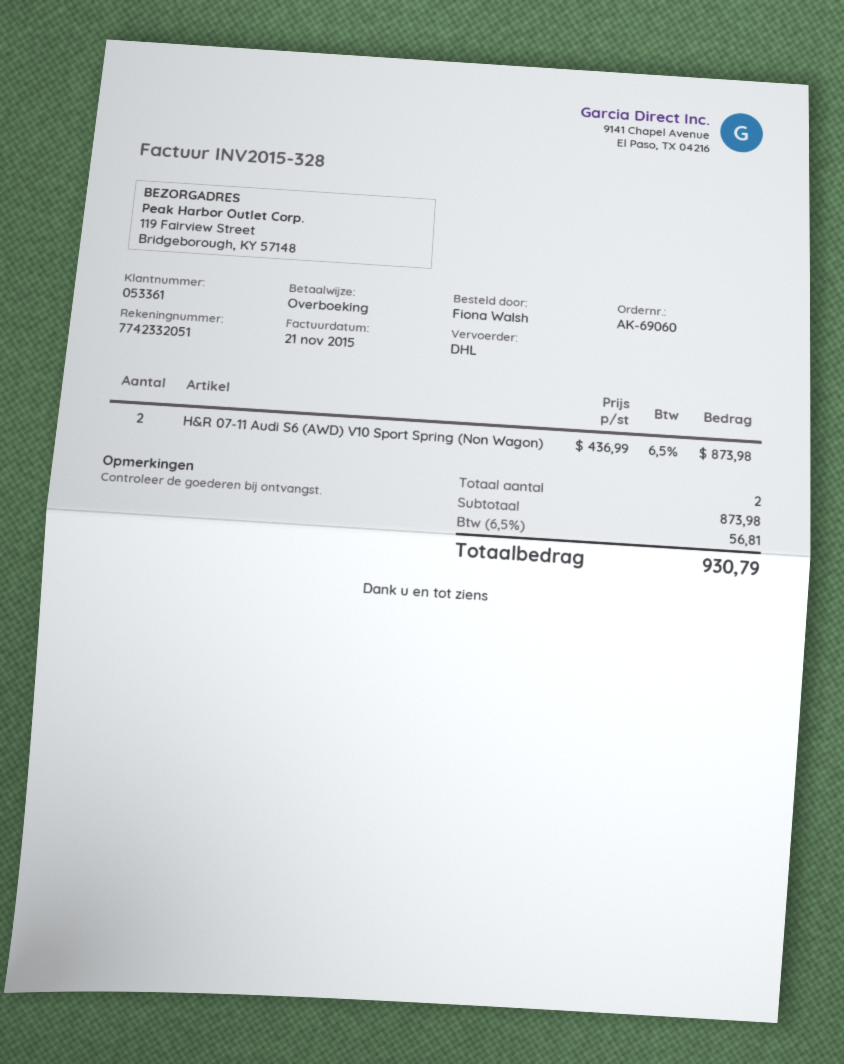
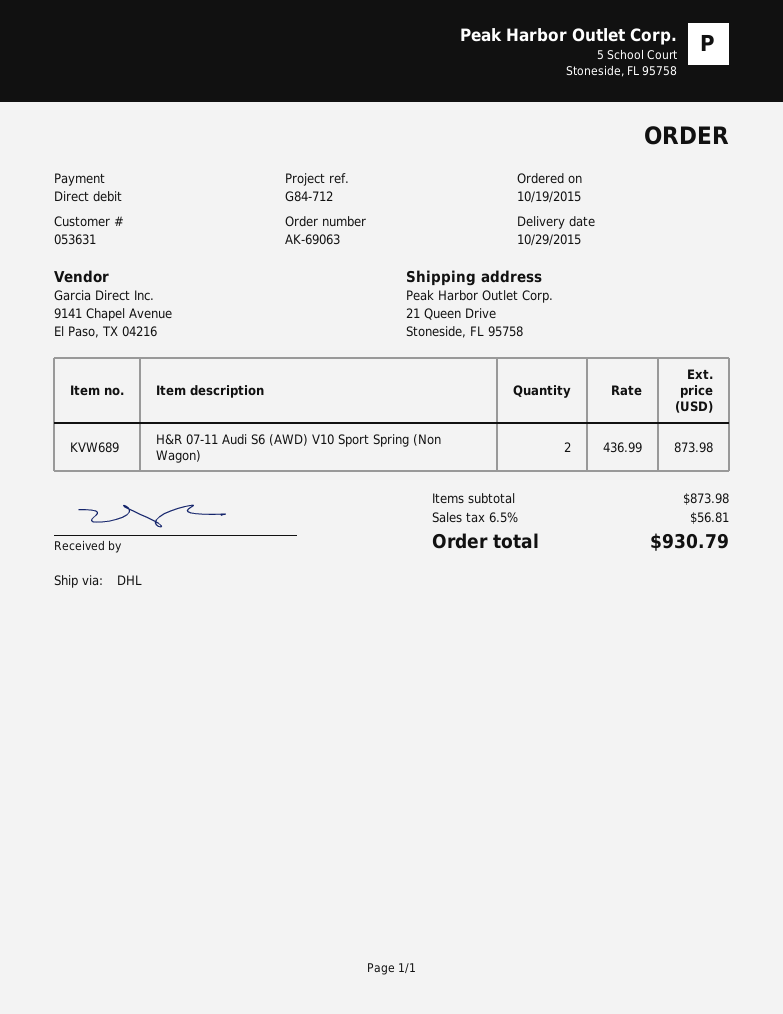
order number: AK-69060 -> AK-69063
customer number: 053361 -> 053631
payment method: bank transfer -> direct debit
ship to: 119 Fairview Street, Bridgeborough, KY 57148 -> 21 Queen Drive, Stoneside, FL 95758

